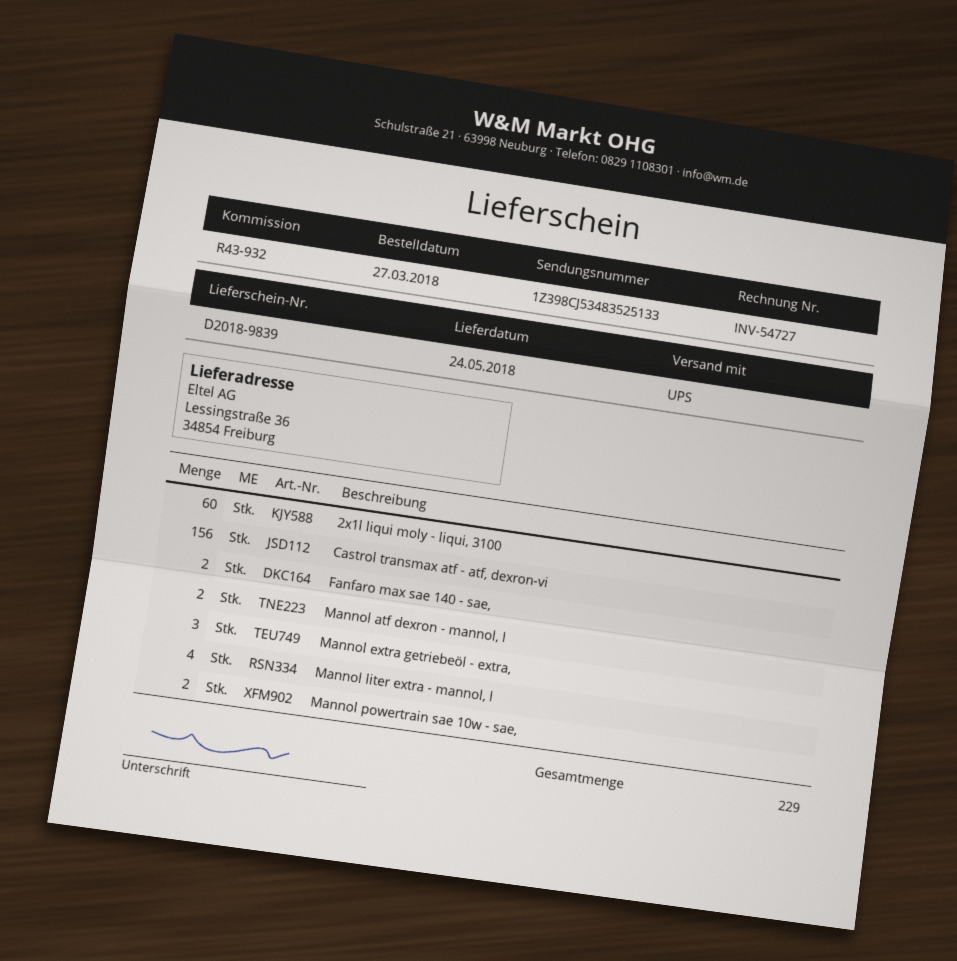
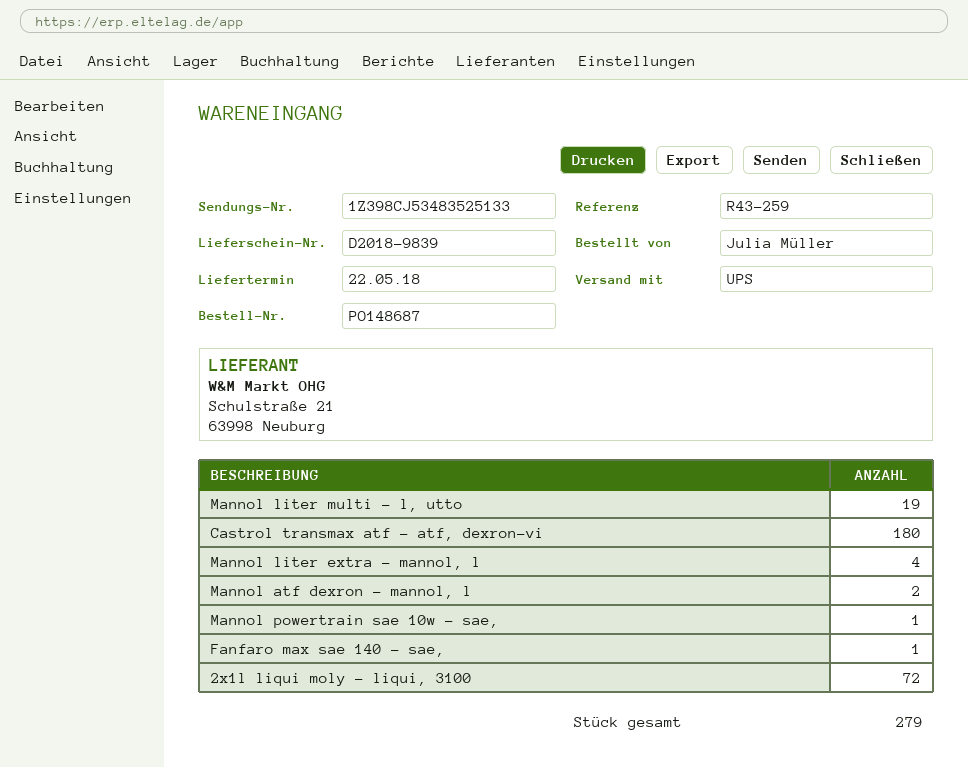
delivery date: 2018-05-24 -> 2018-05-22
reference: R43-932 -> R43-259
2x1l liqui moly - liqui, 3100: 60 -> 72
Castrol transmax atf - atf, dexron-vi: 156 -> 180
Fanfaro max sae 140 - sae,: 2 -> 1
Mannol extra getriebeöl - extra,: 3 -> none
Mannol powertrain sae 10w - sae,: 2 -> 1
Mannol liter multi - l, utto: none -> 19
total quantity: 229 -> 279

